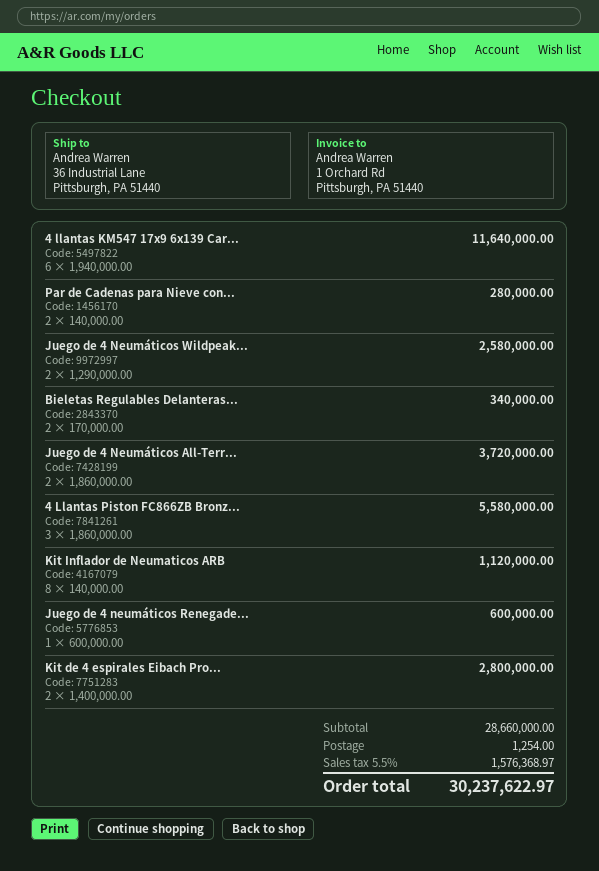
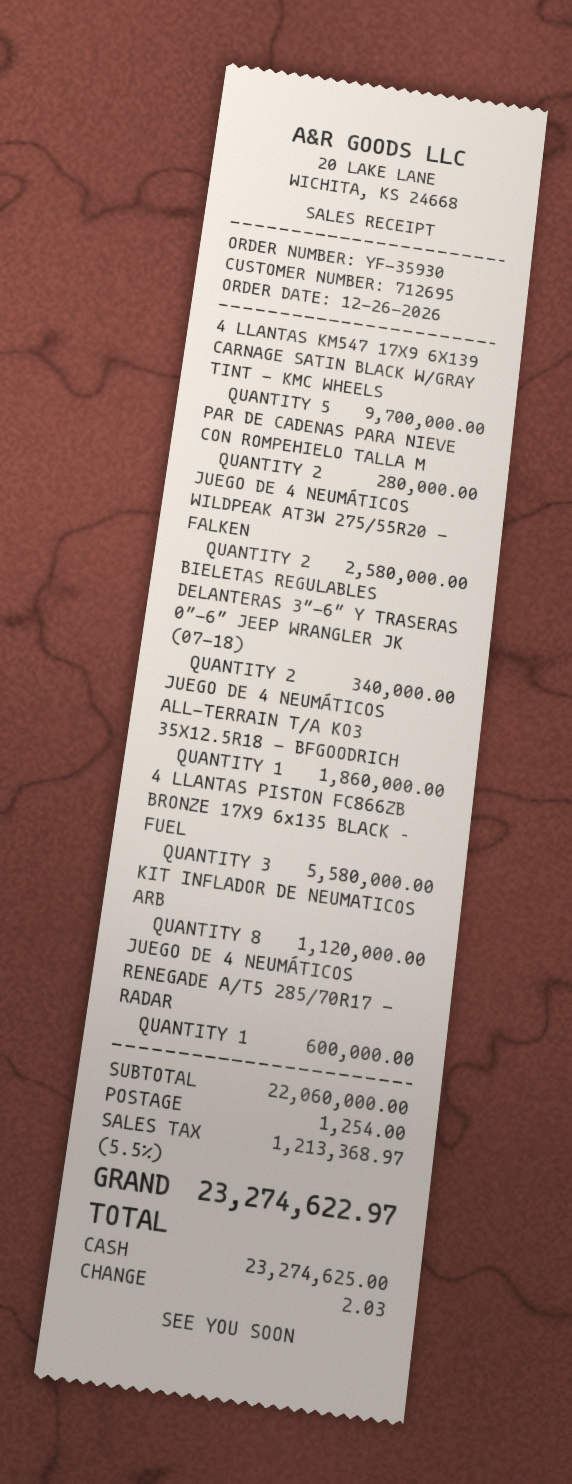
4 llantas KM547 17x9 6x139 Car...: 6 for 11640000.00 -> 5 for 9700000.00
Juego de 4 Neumáticos All-Terr...: 2 for 3720000.00 -> 1 for 1860000.00
Kit de 4 espirales Eibach Pro...: 2 for 2800000.00 -> none
subtotal: 28660000.00 -> 22060000.00
tax: 5.5% = 1576368.97 -> 5.5% = 1213368.97
total: 30237622.97 -> 23274622.97

